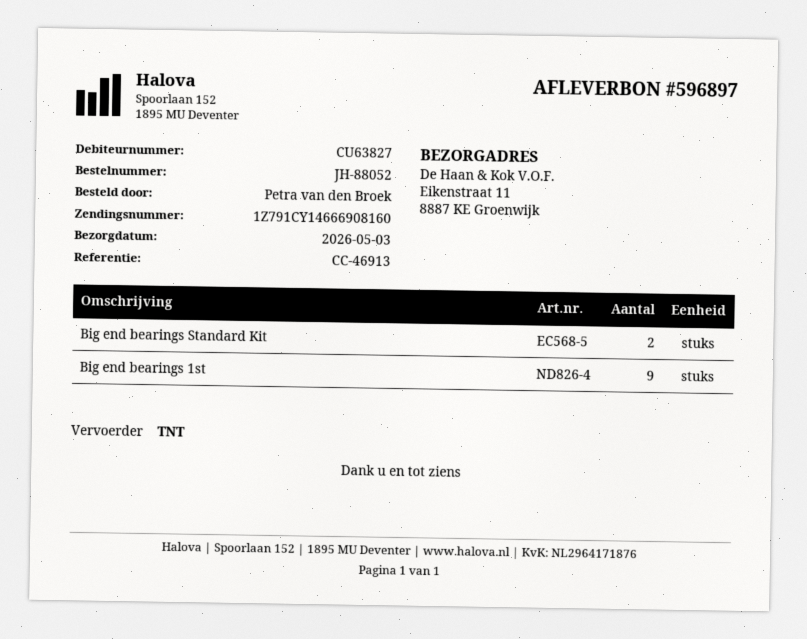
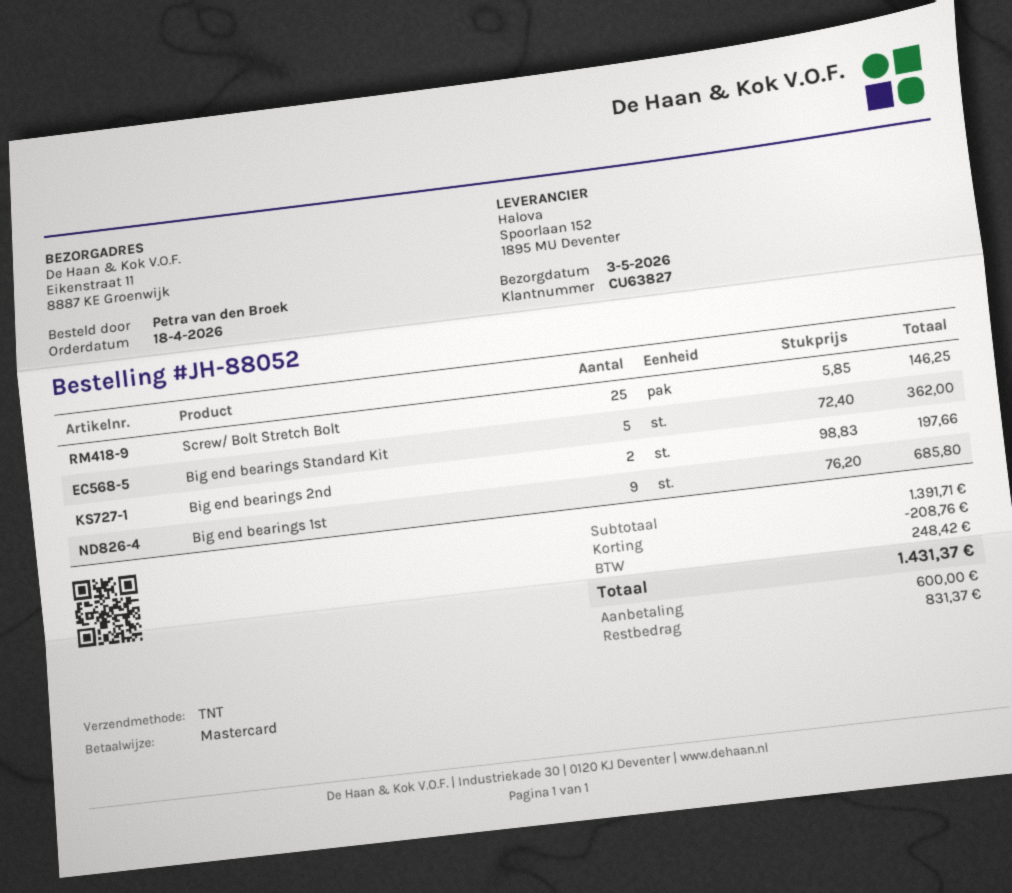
Big end bearings Standard Kit: 2 -> 5
Screw/ Bolt Stretch Bolt: none -> 25
Big end bearings 2nd: none -> 2

